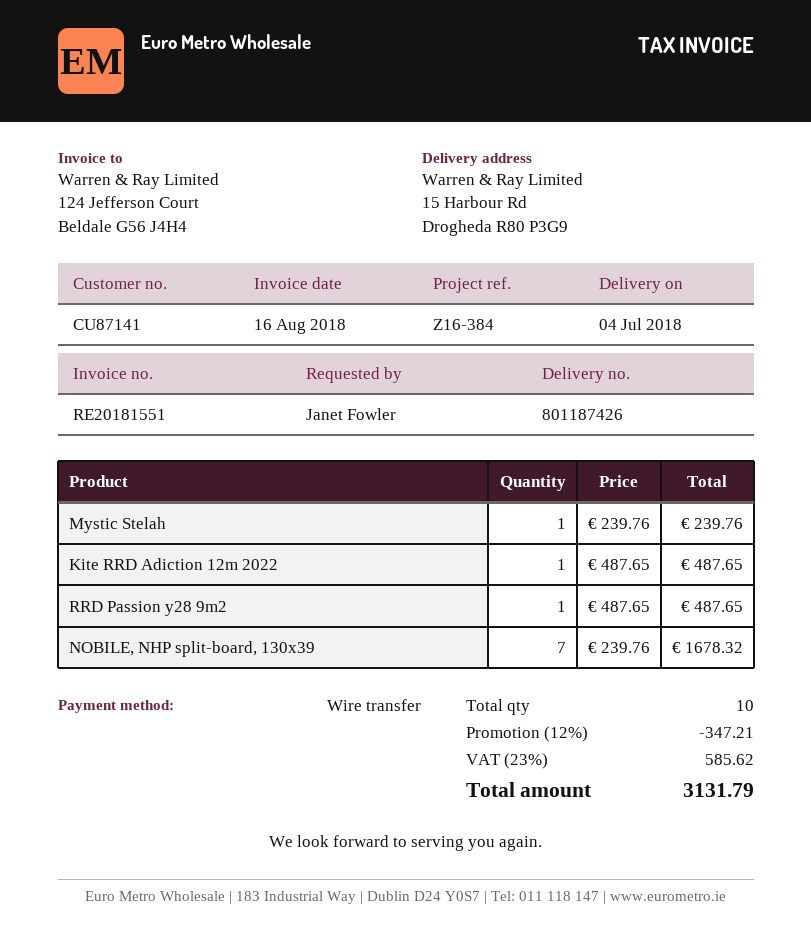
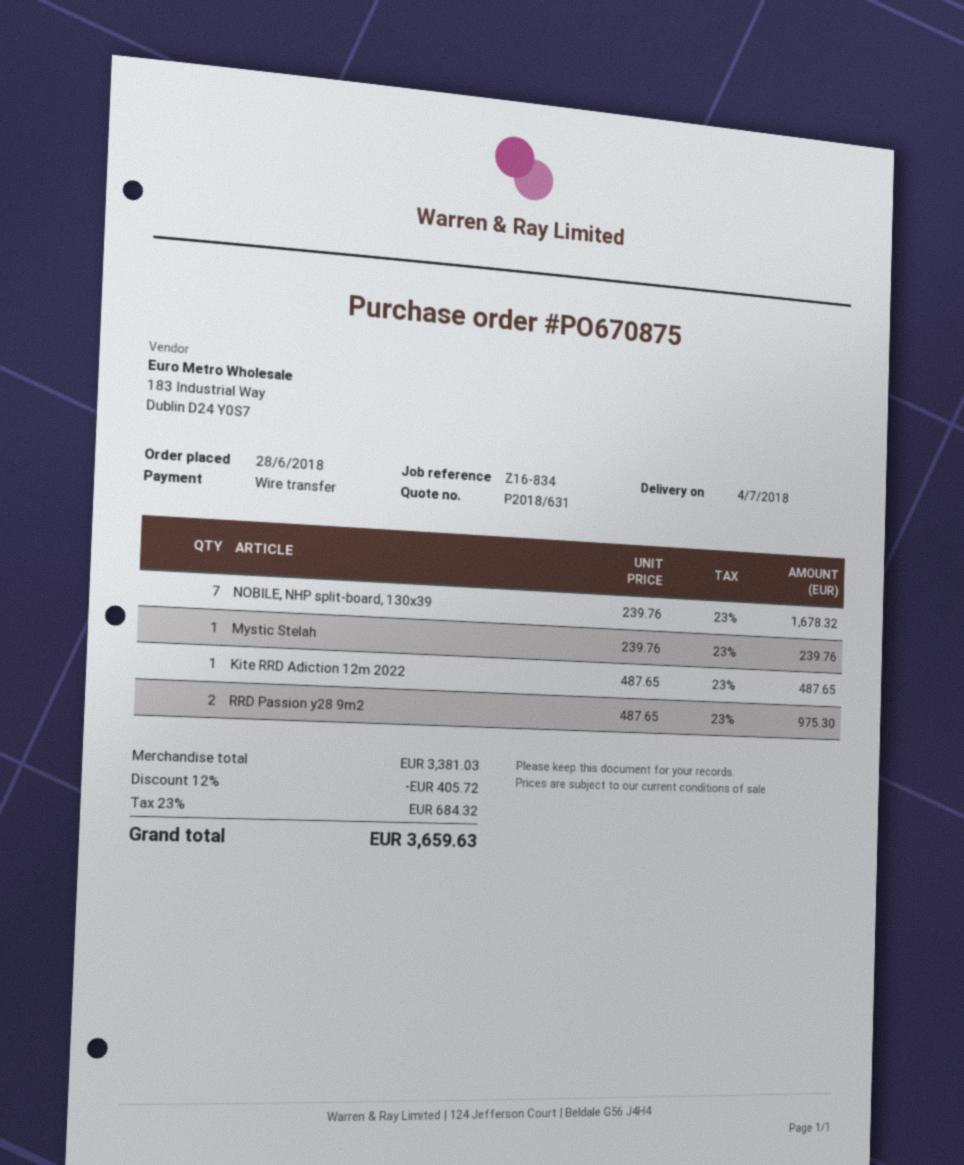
reference: Z16-384 -> Z16-834
RRD Passion y28 9m2: 1 x 487.65 = 487.65 -> 2 x 487.65 = 975.30
discount: 12% = 347.21 -> 12% = 405.72
tax: 23% = 585.62 -> 23% = 684.32
total: 3131.79 -> 3659.63

